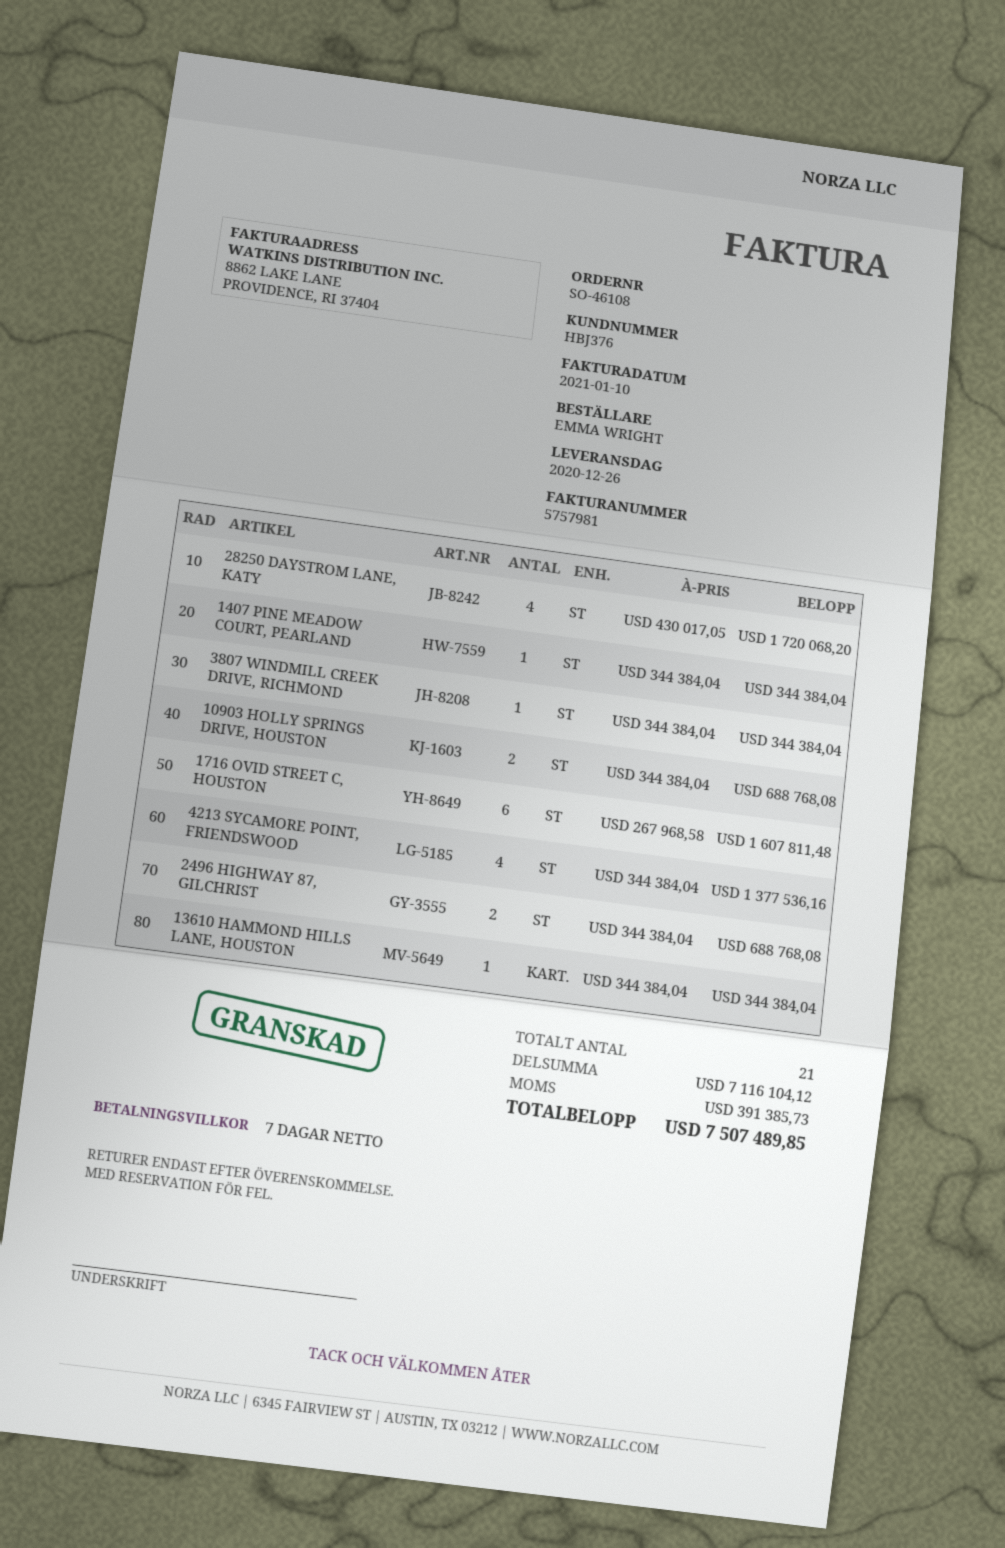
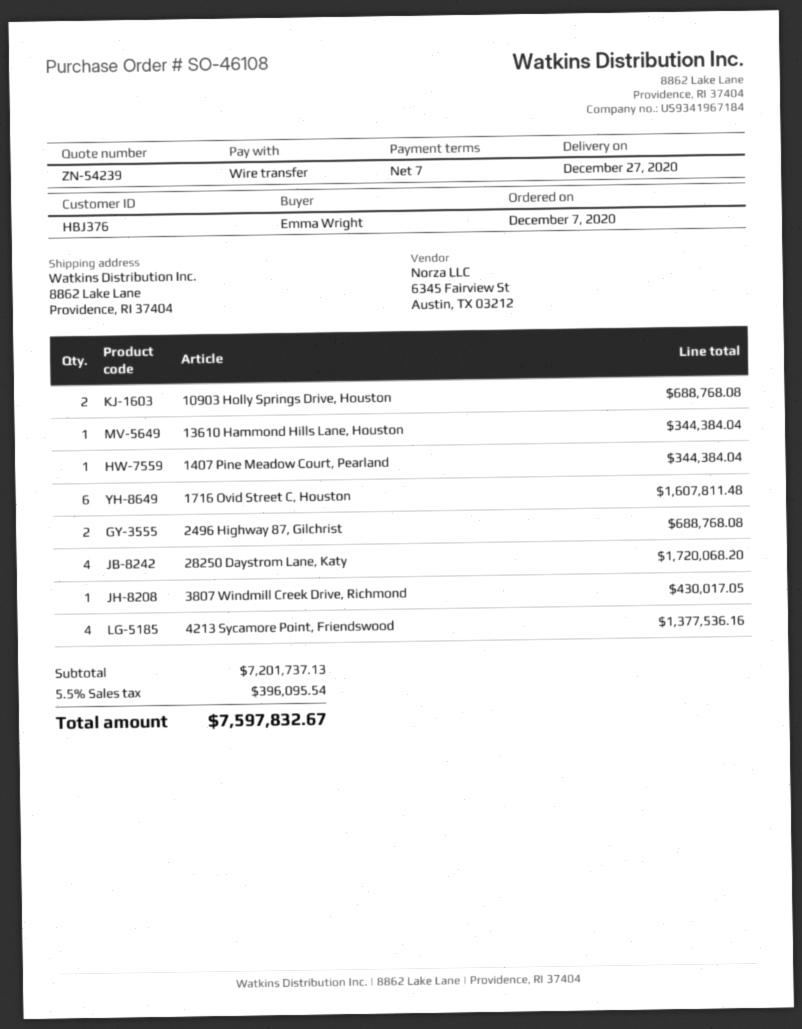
delivery date: 2020-12-26 -> 2020-12-27
3807 WINDMILL CREEK DRIVE, RICHMOND: 1 for 344384.04 -> 1 for 430017.05
subtotal: 7116104.12 -> 7201737.13
tax: 391385.73 -> 396095.54
total: 7507489.85 -> 7597832.67

